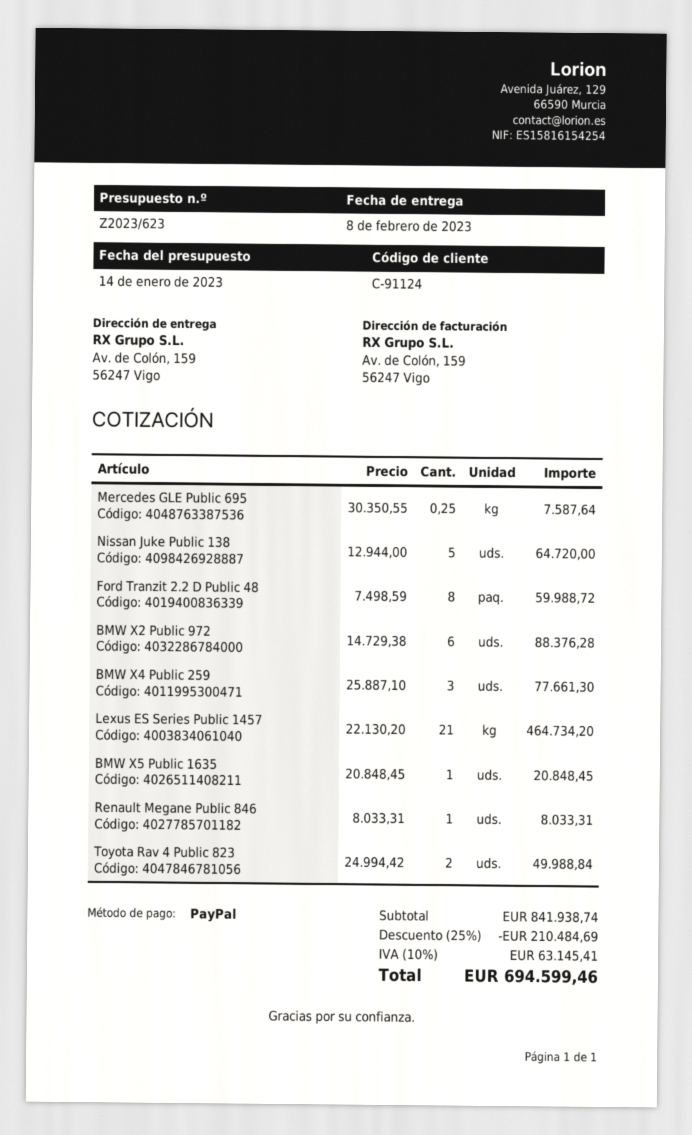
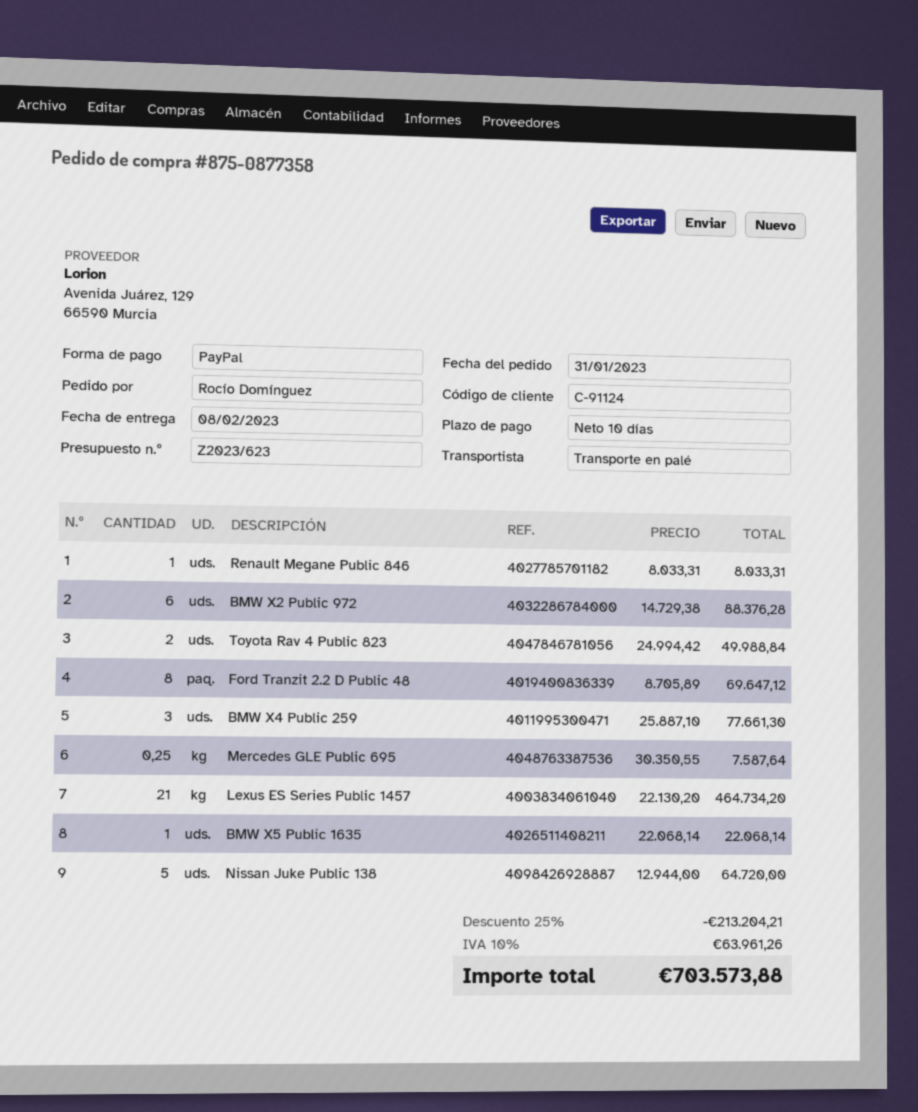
Ford Tranzit 2.2 D Public 48: 8 x 7498.59 = 59988.72 -> 8 x 8705.89 = 69647.12
BMW X5 Public 1635: 1 x 20848.45 = 20848.45 -> 1 x 22068.14 = 22068.14
discount: 25% = 210484.69 -> 25% = 213204.21
tax: 10% = 63145.41 -> 10% = 63961.26
total: 694599.46 -> 703573.88

